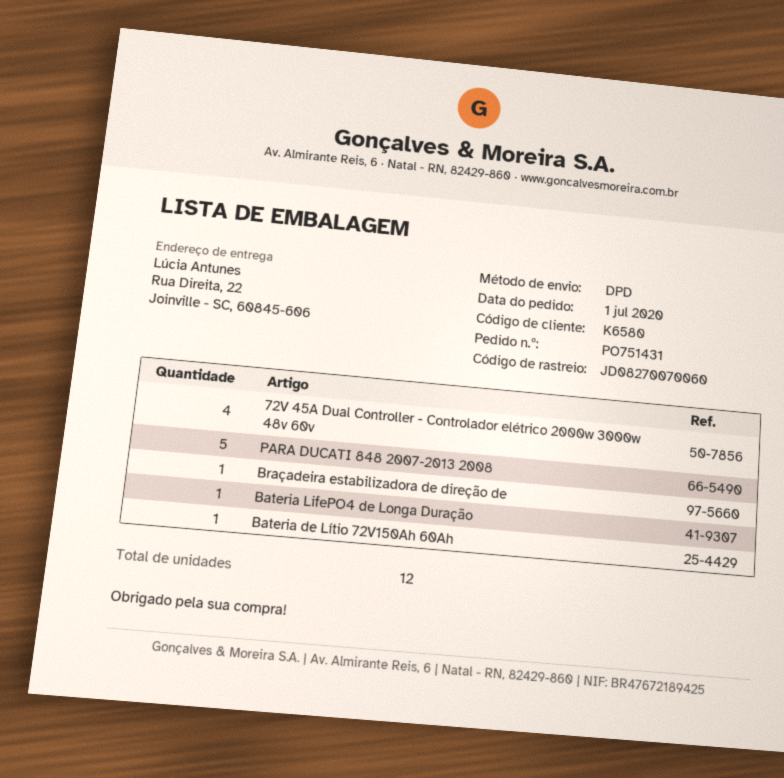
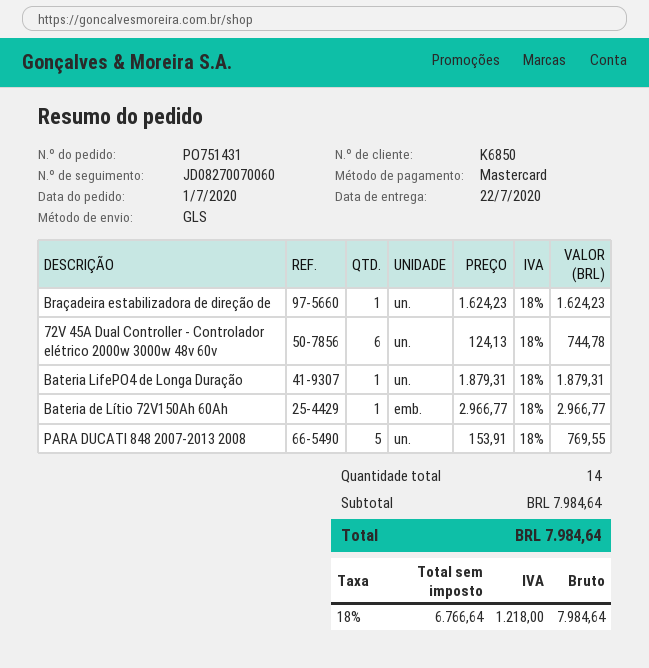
customer number: K6580 -> K6850
shipping method: DPD -> GLS
72V 45A Dual Controller - Controlador elétrico 2000w 3000w 48v 60v: 4 -> 6
total quantity: 12 -> 14

